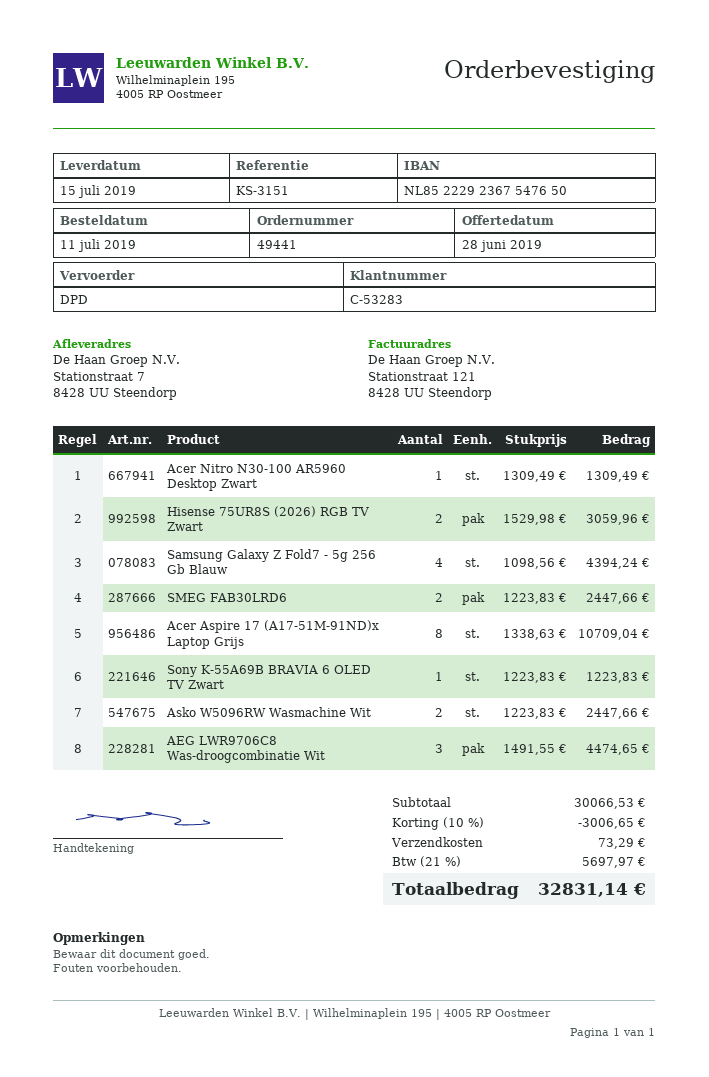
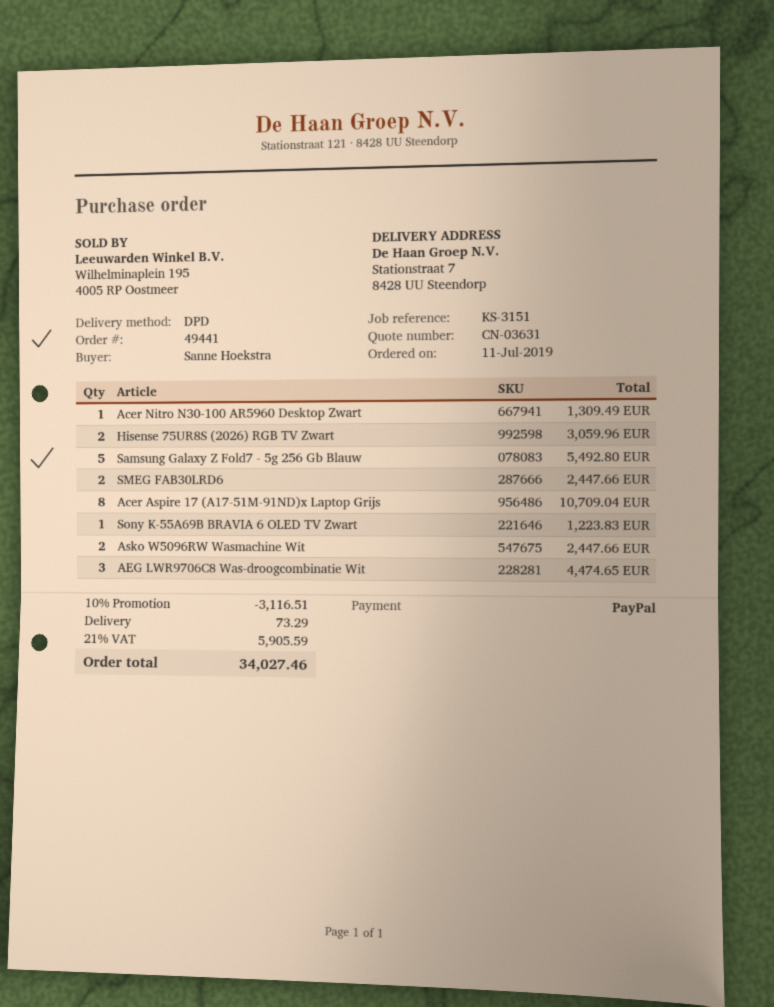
Samsung Galaxy Z Fold7 - 5g 256 Gb Blauw: 4 for 4394.24 -> 5 for 5492.80
discount: 10% = 3006.65 -> 10% = 3116.51
tax: 21% = 5697.97 -> 21% = 5905.59
total: 32831.14 -> 34027.46

